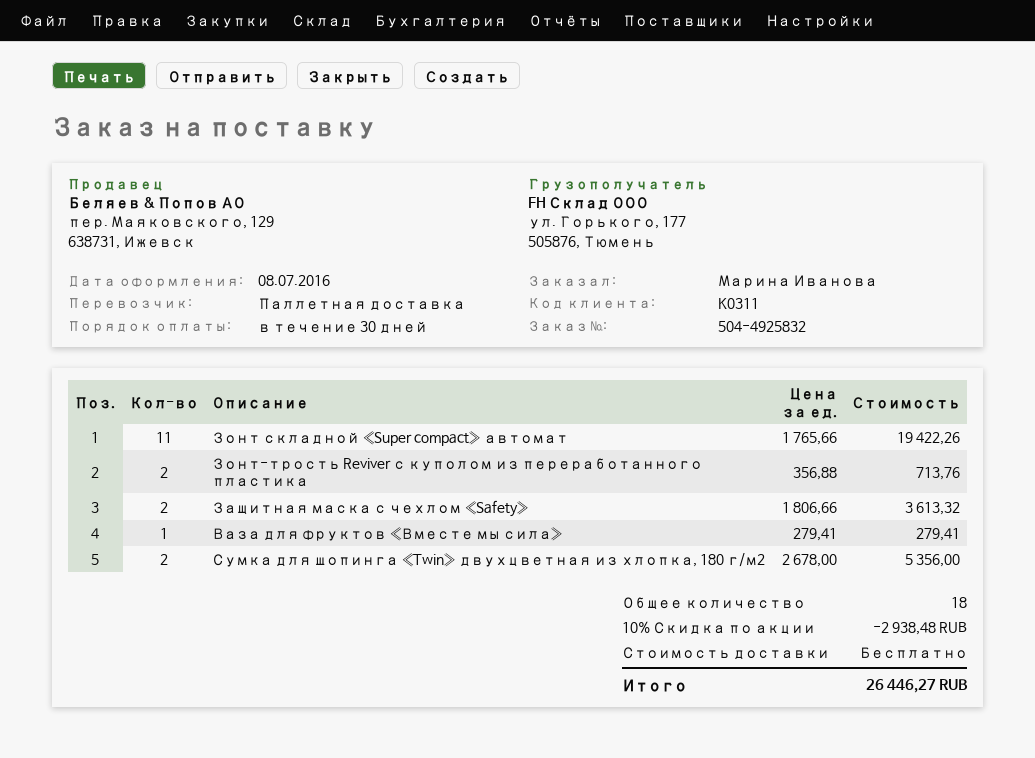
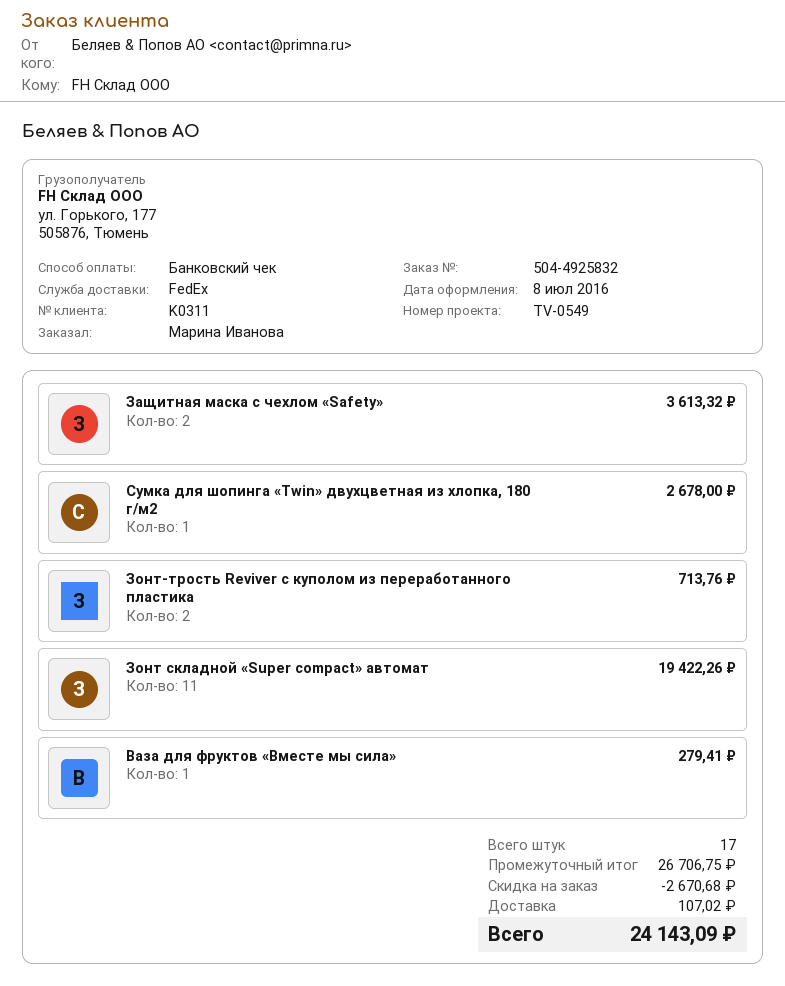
shipping method: pallet freight -> FedEx
Сумка для шопинга «Twin» двухцветная из хлопка, 180 г/м2: 2 for 5356.00 -> 1 for 2678.00
total quantity: 18 -> 17
discount: 2938.48 -> 2670.68
shipping: 0.00 -> 107.02
total: 26446.27 -> 24143.09

